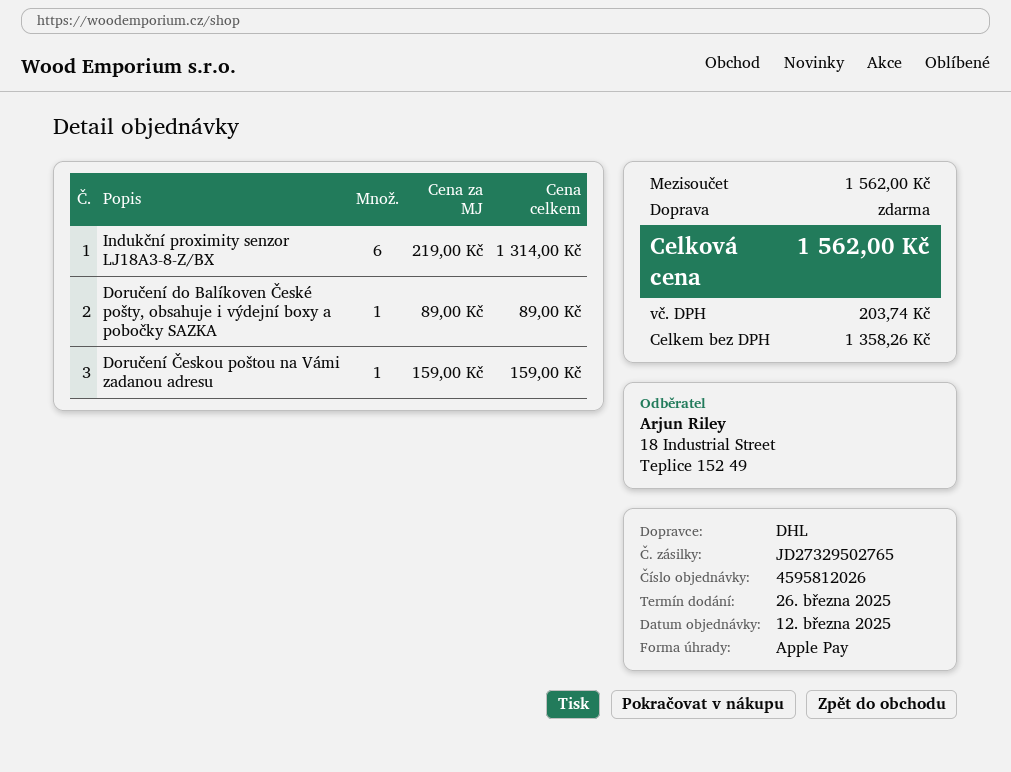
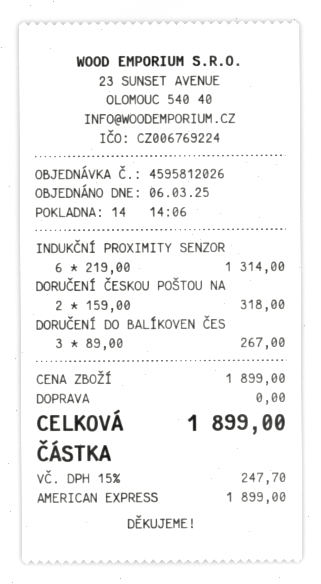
order date: 2025-03-12 -> 2025-03-06
payment method: Apple Pay -> American Express
Doručení do Balíkoven České pošty, obsahuje i výdejní boxy a pobočky SAZKA: 1 x 89.00 = 89.00 -> 3 x 89.00 = 267.00
Doručení Českou poštou na Vámi zadanou adresu: 1 x 159.00 = 159.00 -> 2 x 159.00 = 318.00
subtotal: 1562.00 -> 1899.00
tax: 203.74 -> 247.70
total: 1562.00 -> 1899.00

